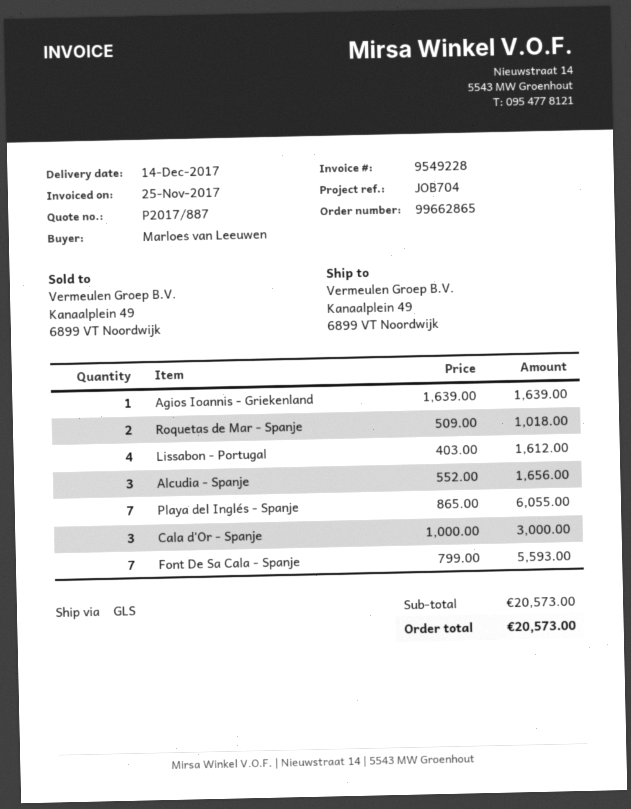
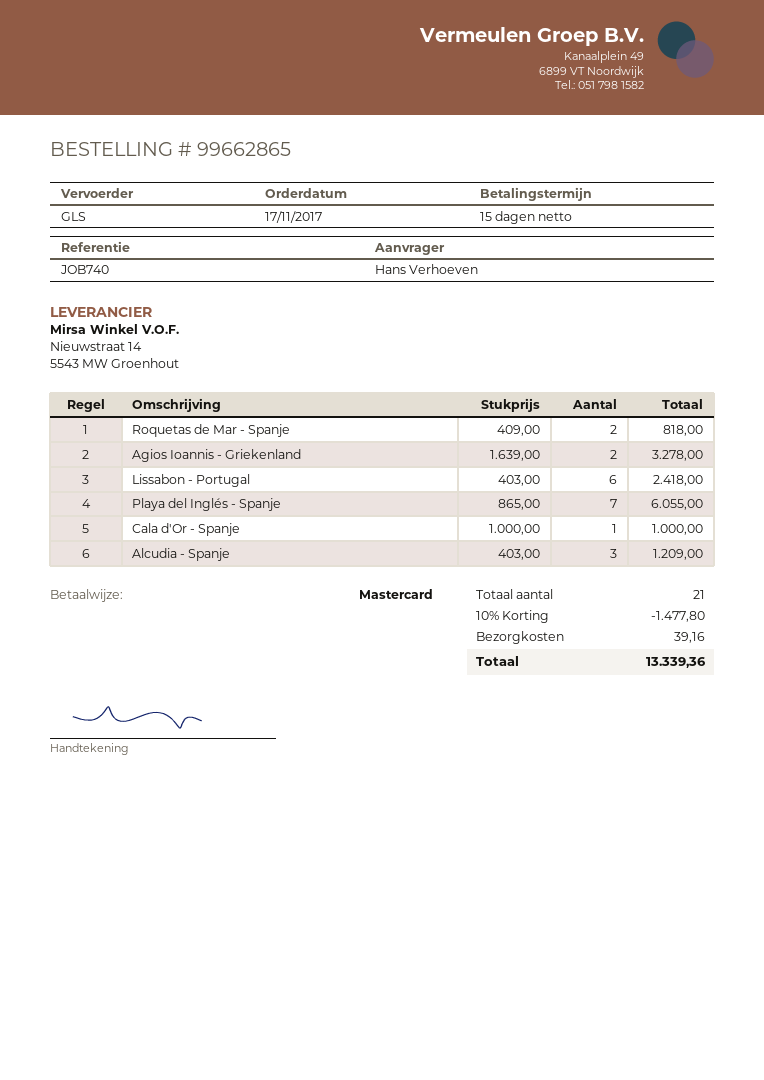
reference: JOB704 -> JOB740
ordered by: Marloes van Leeuwen -> Hans Verhoeven
Agios Ioannis - Griekenland: 1 x 1639.00 = 1639.00 -> 2 x 1639.00 = 3278.00
Roquetas de Mar - Spanje: 2 x 509.00 = 1018.00 -> 2 x 409.00 = 818.00
Lissabon - Portugal: 4 x 403.00 = 1612.00 -> 6 x 403.00 = 2418.00
Alcudia - Spanje: 3 x 552.00 = 1656.00 -> 3 x 403.00 = 1209.00
Cala d'Or - Spanje: 3 x 1000.00 = 3000.00 -> 1 x 1000.00 = 1000.00
Font De Sa Cala - Spanje: 7 x 799.00 = 5593.00 -> none
discount: none -> 10% = 1477.80
shipping: none -> 39.16
total: 20573.00 -> 13339.36

